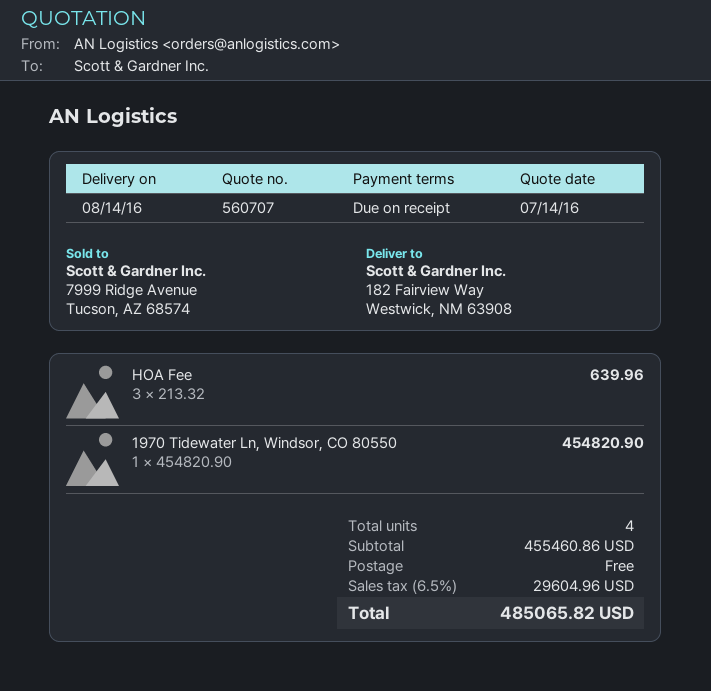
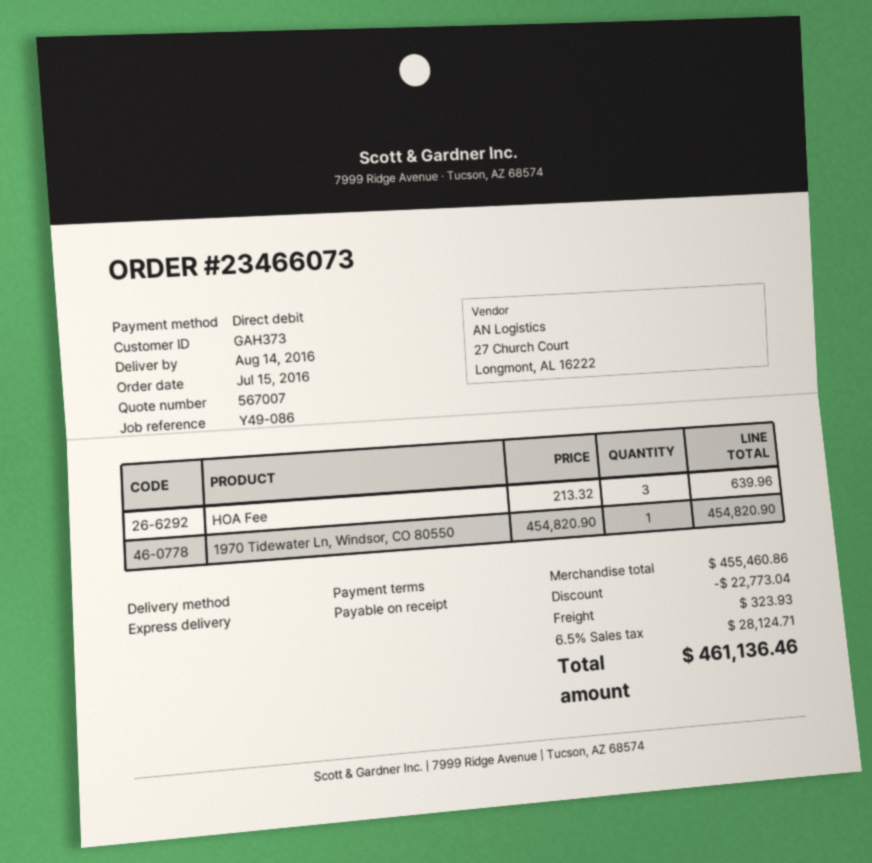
quote number: 560707 -> 567007
discount: none -> 22773.04
shipping: 0.00 -> 323.93
tax: 6.5% = 29604.96 -> 6.5% = 28124.71
total: 485065.82 -> 461136.46

